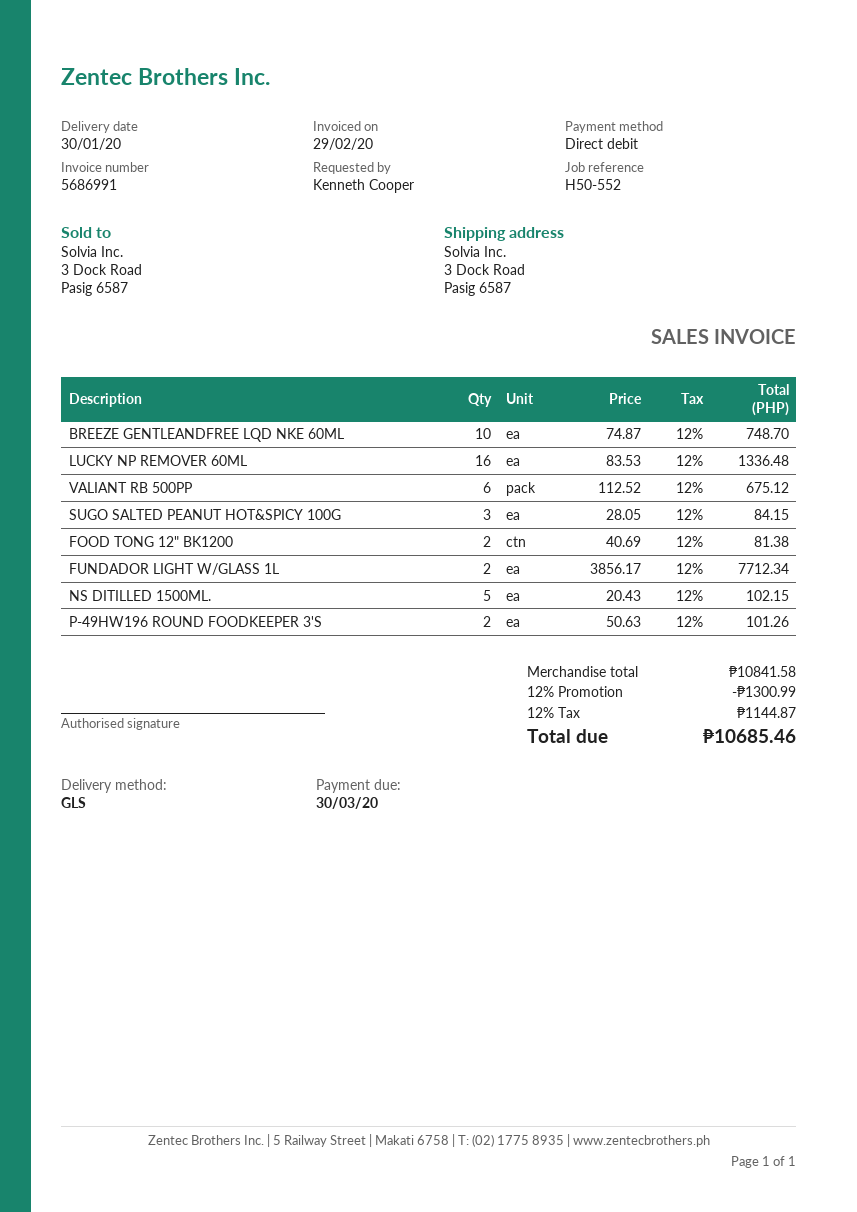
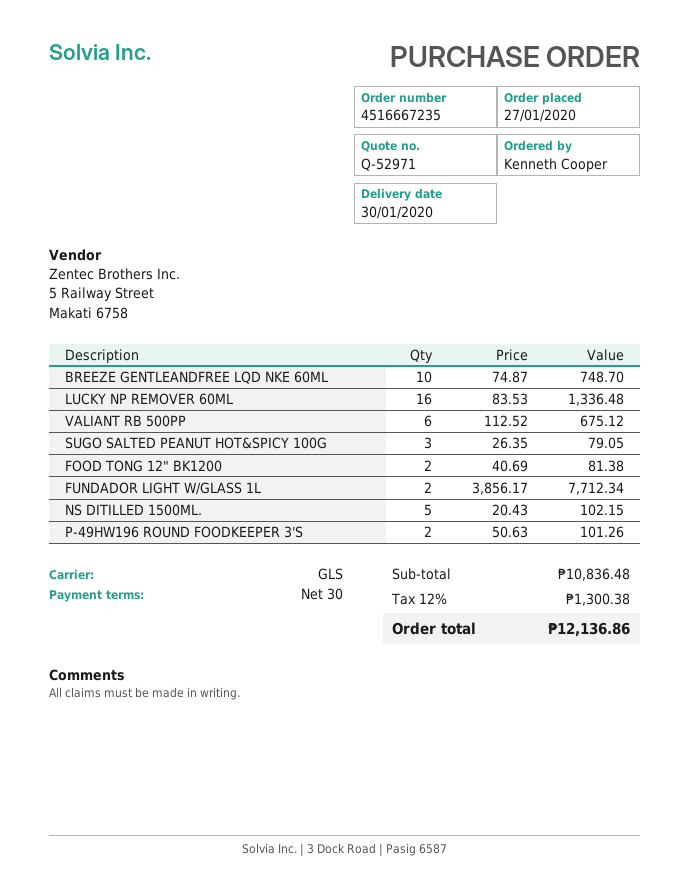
SUGO SALTED PEANUT HOT&SPICY 100G: 3 x 28.05 = 84.15 -> 3 x 26.35 = 79.05
subtotal: 10841.58 -> 10836.48
discount: 12% = 1300.99 -> none
tax: 12% = 1144.87 -> 12% = 1300.38
total: 10685.46 -> 12136.86

